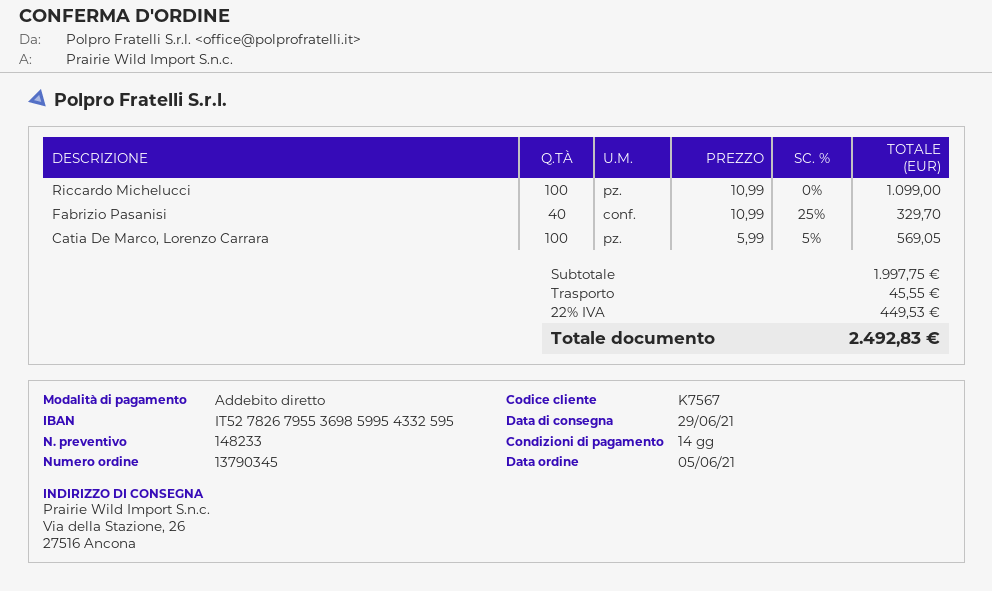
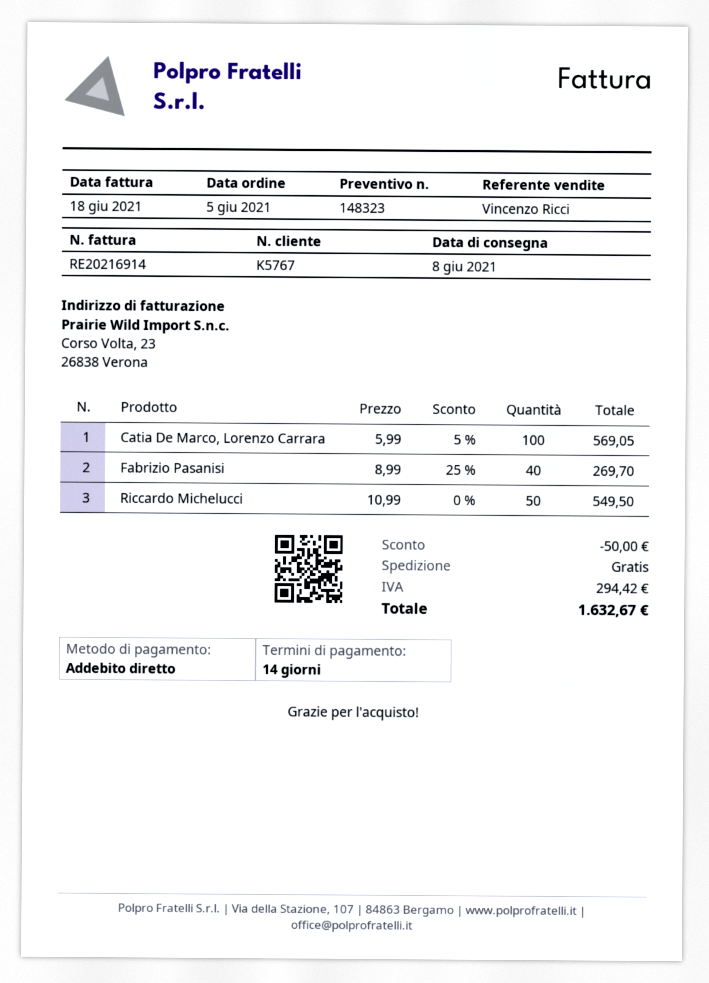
quote number: 148233 -> 148323
delivery date: 2021-06-29 -> 2021-06-08
customer number: K7567 -> K5767
Riccardo Michelucci: 100 x 10.99 = 1099.00 -> 50 x 10.99 = 549.50
Fabrizio Pasanisi: 40 x 10.99 - 25% = 329.70 -> 40 x 8.99 - 25% = 269.70
discount: none -> 50.00
shipping: 45.55 -> 0.00
tax: 449.53 -> 294.42
total: 2492.83 -> 1632.67

